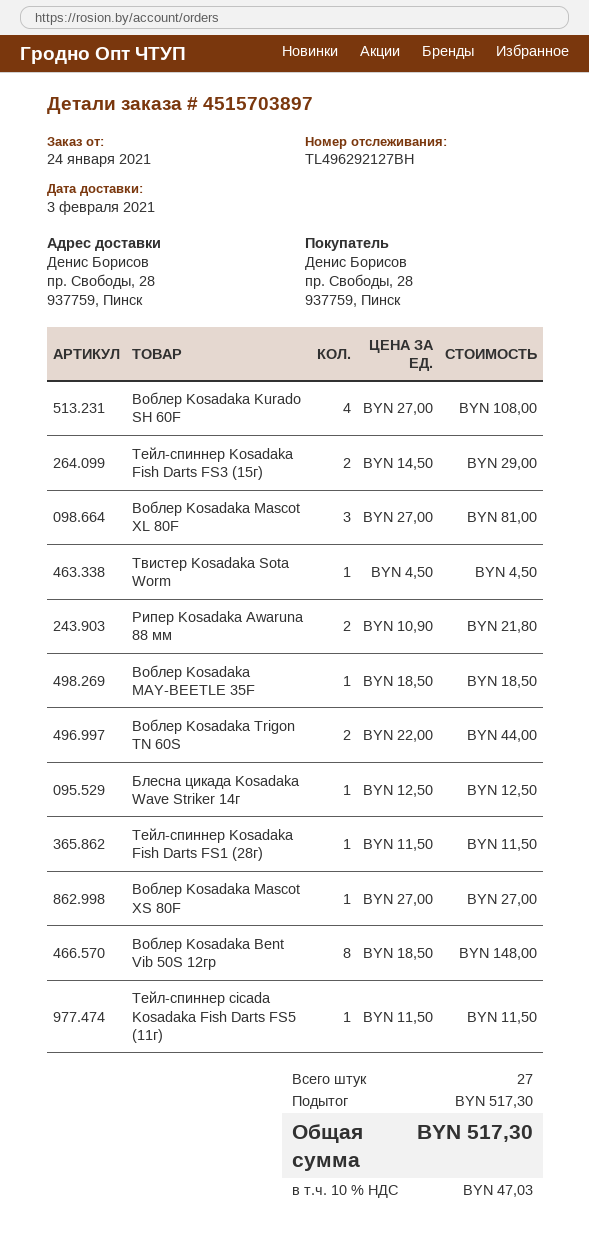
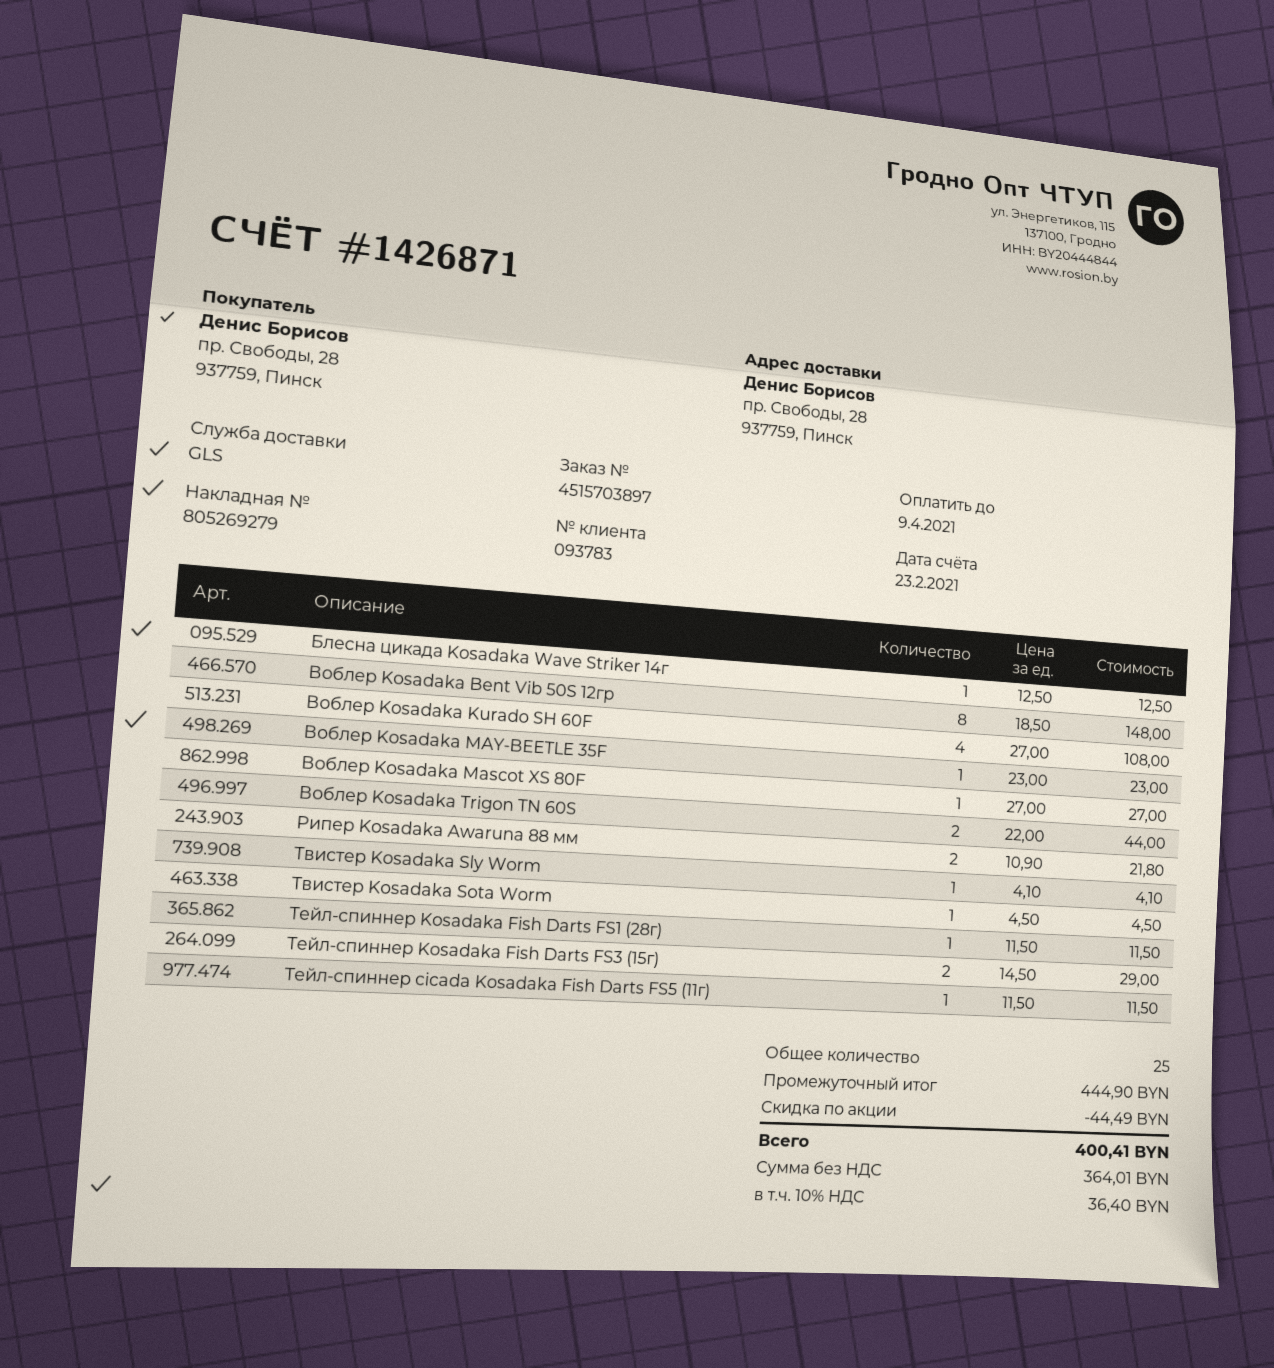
Воблер Kosadaka Mascot XL 80F: 3 x 27.00 = 81.00 -> none
Воблер Kosadaka MAY-BEETLE 35F: 1 x 18.50 = 18.50 -> 1 x 23.00 = 23.00
Твистер Kosadaka Sly Worm: none -> 1 x 4.10 = 4.10
total quantity: 27 -> 25
subtotal: 517.30 -> 444.90
discount: none -> 44.49
tax: 10% = 47.03 -> 10% = 36.40
total: 517.30 -> 400.41

